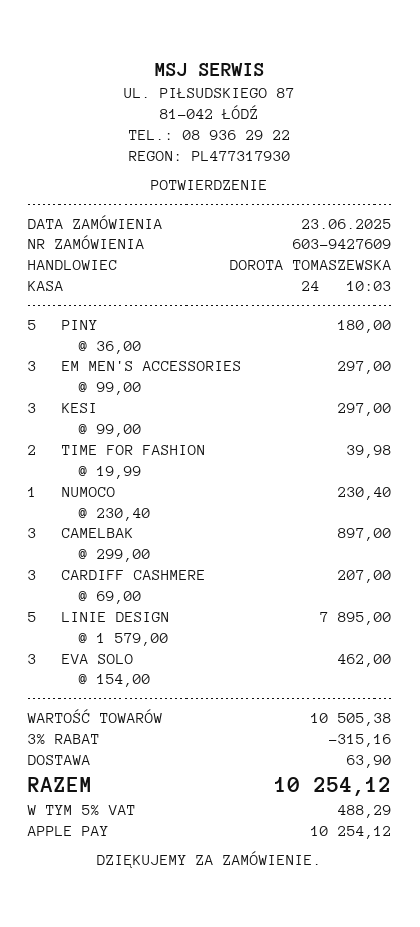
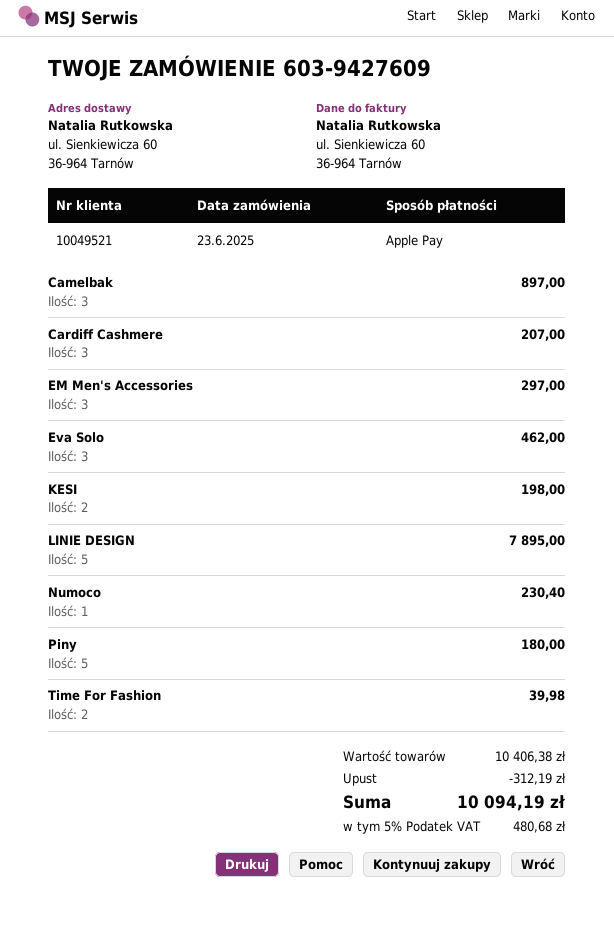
KESI: 3 for 297.00 -> 2 for 198.00
subtotal: 10505.38 -> 10406.38
discount: 315.16 -> 312.19
shipping: 63.90 -> none
tax: 5% = 488.29 -> 5% = 480.68
total: 10254.12 -> 10094.19

